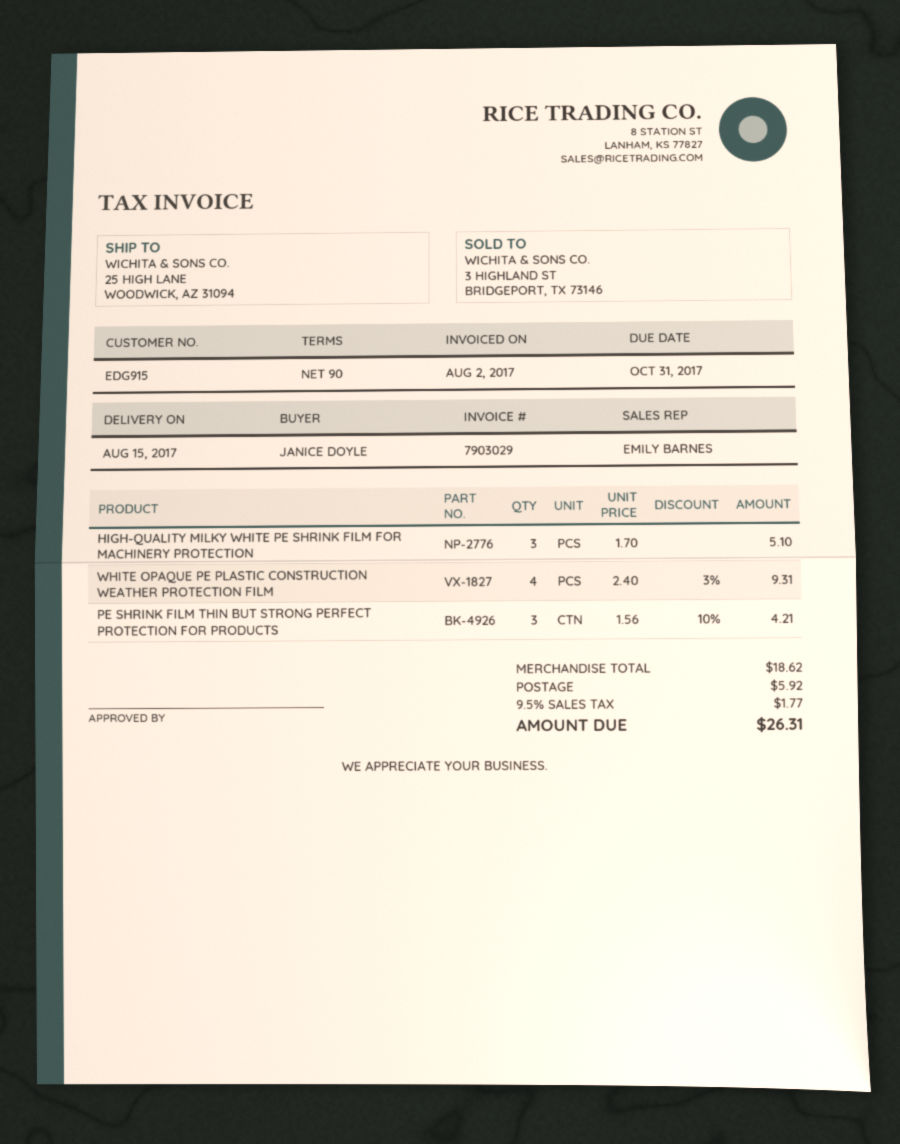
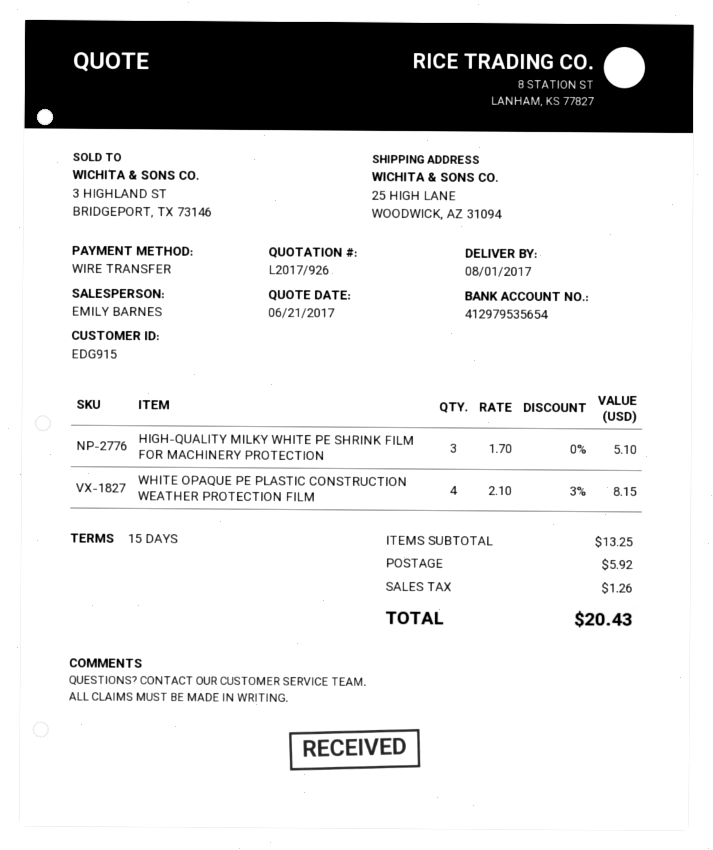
delivery date: 2017-08-15 -> 2017-08-01
payment terms: 90 days -> 15 days
WHITE OPAQUE PE PLASTIC CONSTRUCTION WEATHER PROTECTION FILM: 4 x 2.40 - 3% = 9.31 -> 4 x 2.10 - 3% = 8.15
PE SHRINK FILM THIN BUT STRONG PERFECT PROTECTION FOR PRODUCTS: 3 x 1.56 - 10% = 4.21 -> none
subtotal: 18.62 -> 13.25
tax: 1.77 -> 1.26
total: 26.31 -> 20.43

